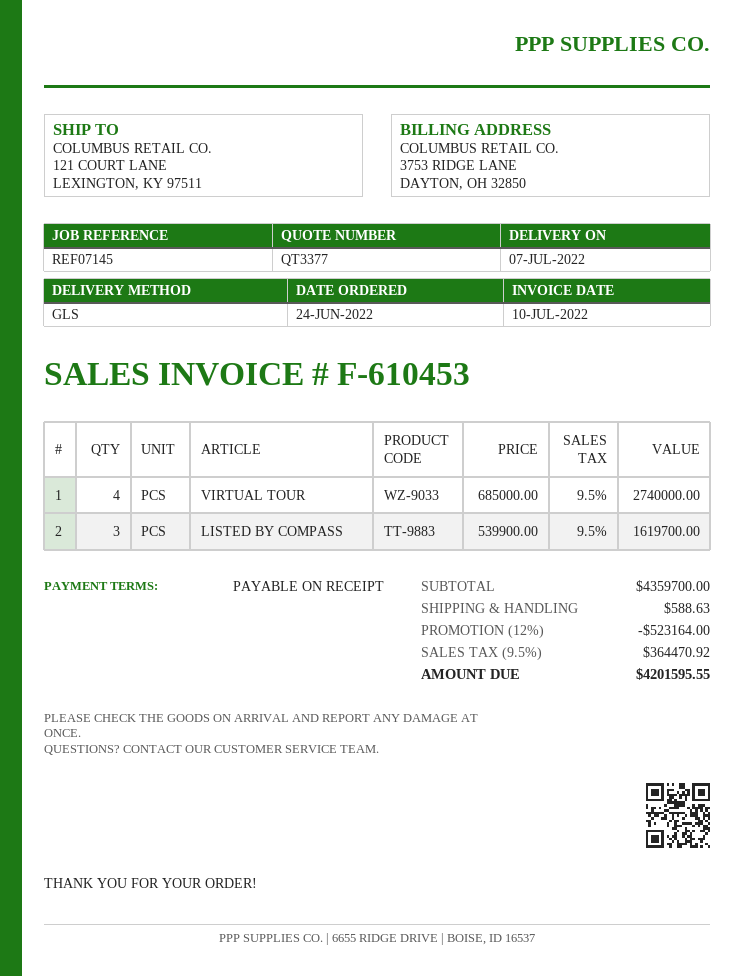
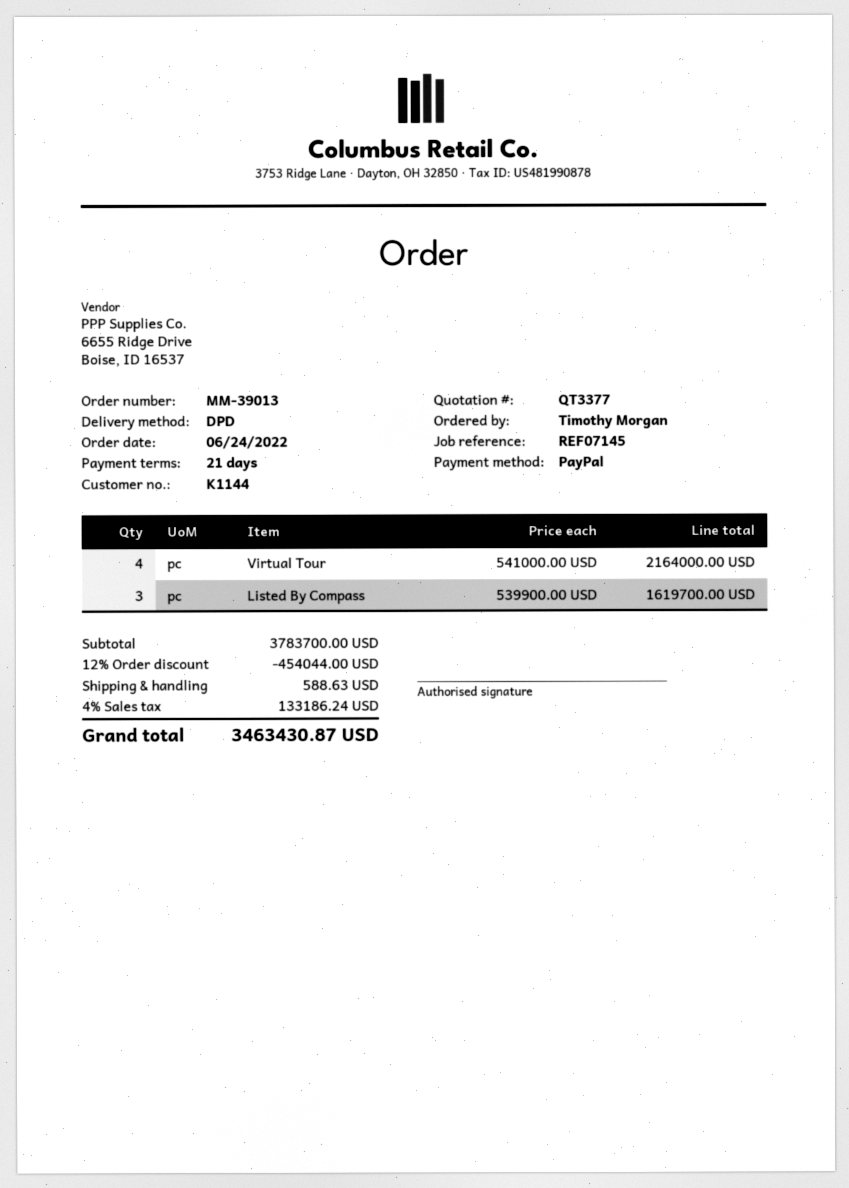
payment terms: on receipt -> 21 days
shipping method: GLS -> DPD
VIRTUAL TOUR: 4 x 685000.00 = 2740000.00 -> 4 x 541000.00 = 2164000.00
subtotal: 4359700.00 -> 3783700.00
discount: 12% = 523164.00 -> 12% = 454044.00
tax: 9.5% = 364470.92 -> 4% = 133186.24
total: 4201595.55 -> 3463430.87

